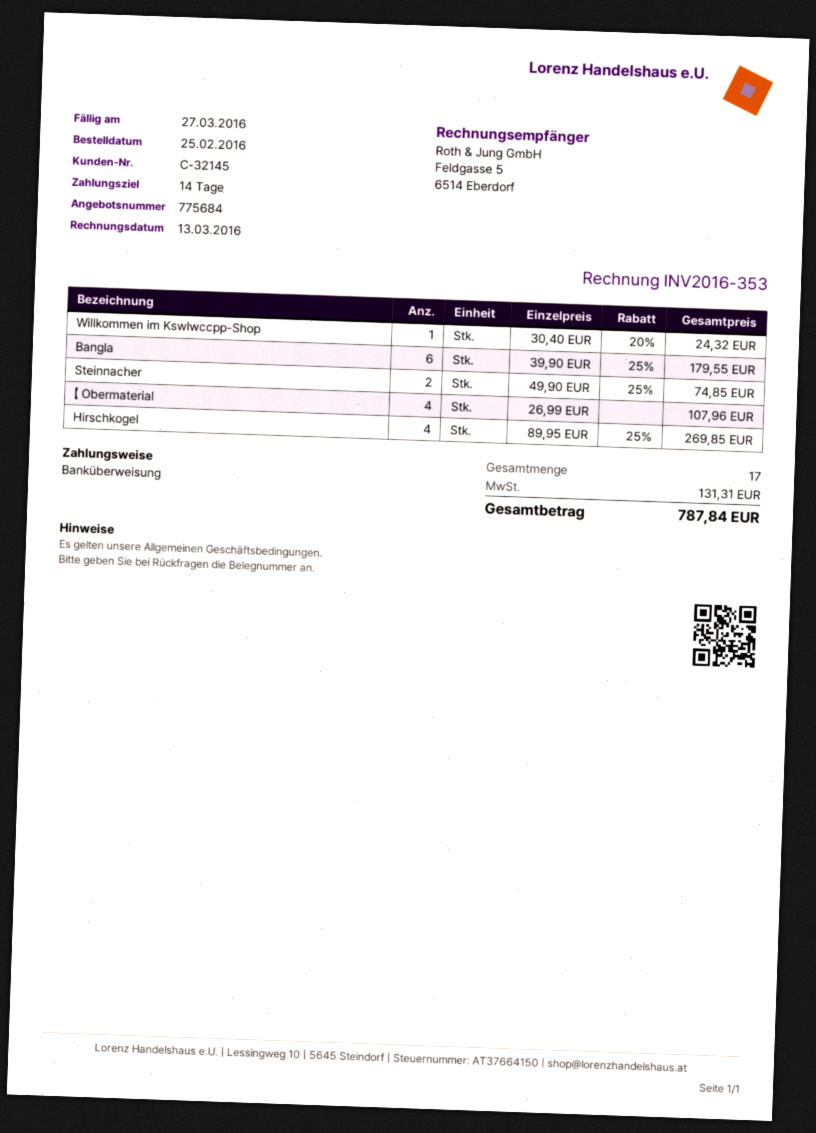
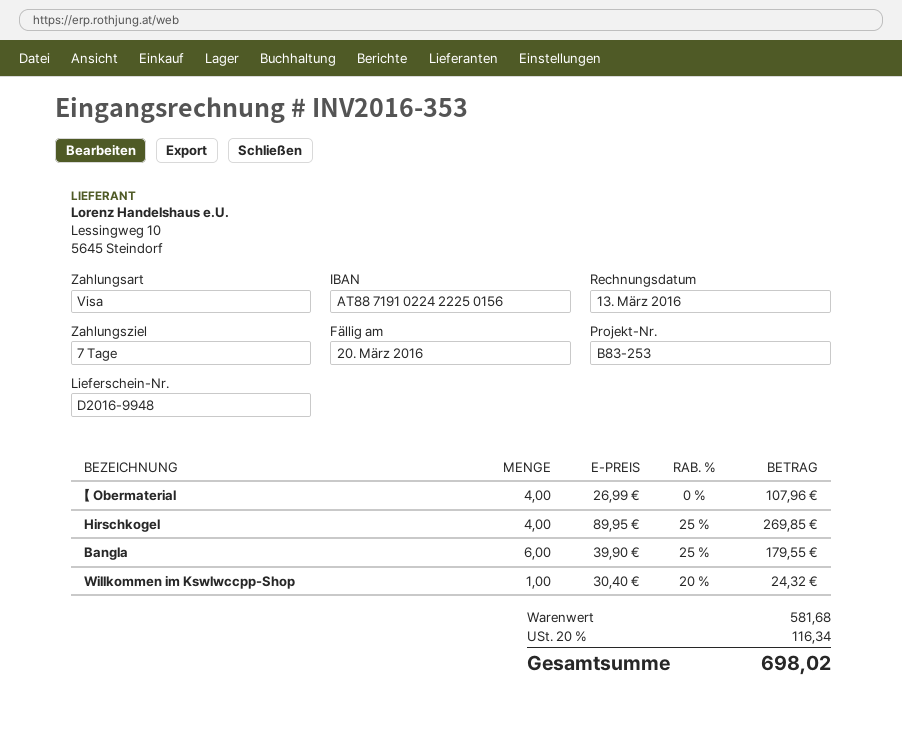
payment terms: 14 days -> 7 days
due date: 2016-03-27 -> 2016-03-20
payment method: bank transfer -> Visa
Steinnacher: 2 x 49.90 - 25% = 74.85 -> none
tax: 131.31 -> 116.34
total: 787.84 -> 698.02

